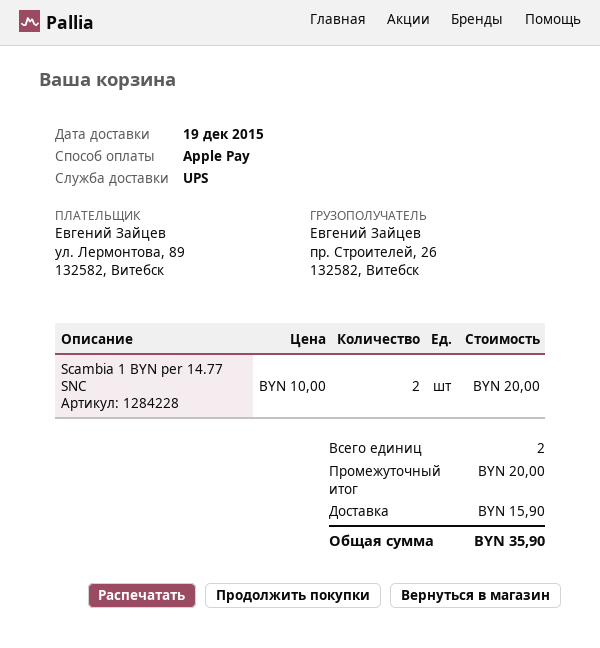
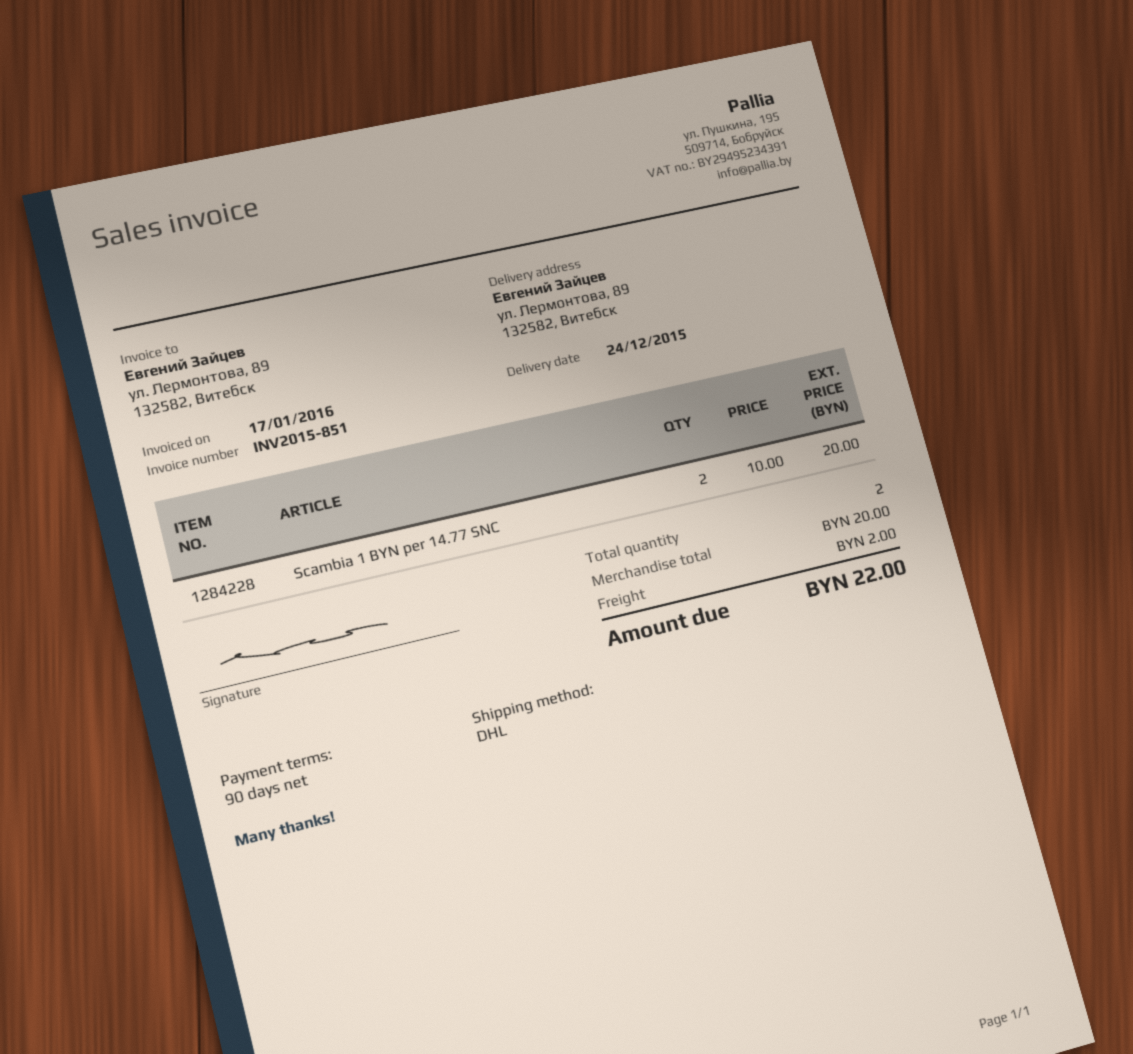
delivery date: 2015-12-19 -> 2015-12-24
shipping method: UPS -> DHL
ship to: пр. Строителей, 26, 132582, Витебск -> ул. Лермонтова, 89, 132582, Витебск
shipping: 15.90 -> 2.00
total: 35.90 -> 22.00

